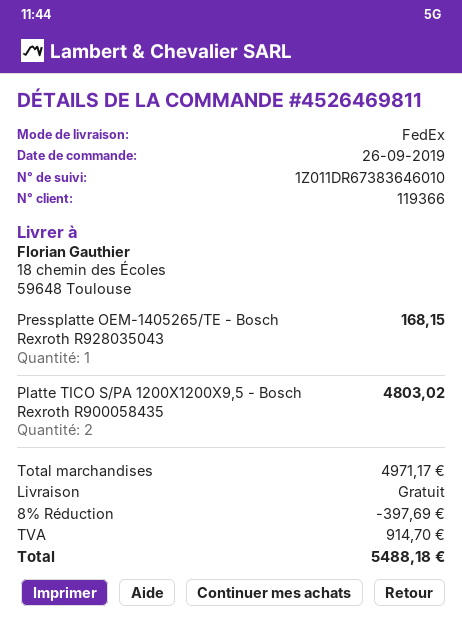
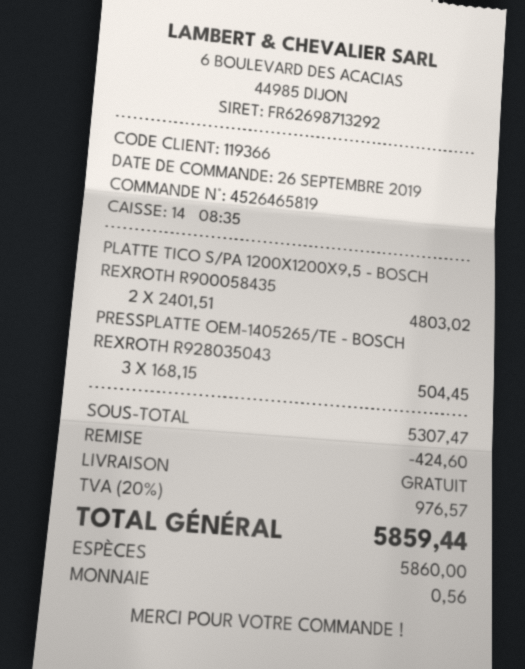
order number: 4526469811 -> 4526465819
Pressplatte OEM-1405265/TE - Bosch Rexroth R928035043: 1 for 168.15 -> 3 for 504.45
subtotal: 4971.17 -> 5307.47
discount: 397.69 -> 424.60
tax: 914.70 -> 976.57
total: 5488.18 -> 5859.44

